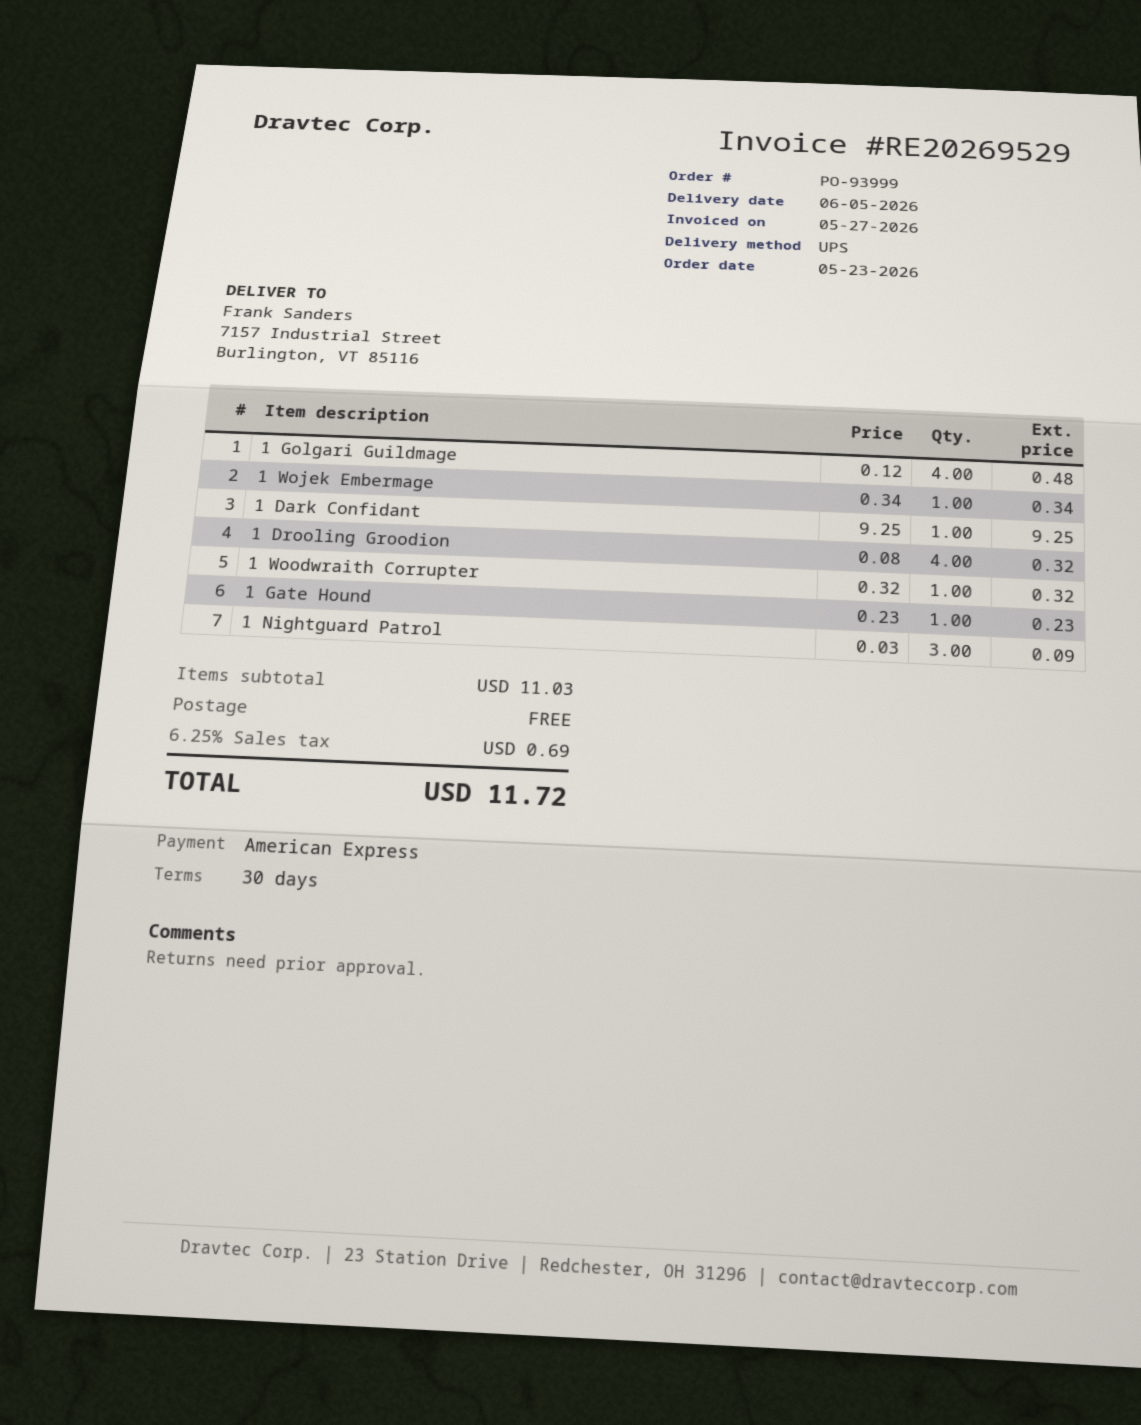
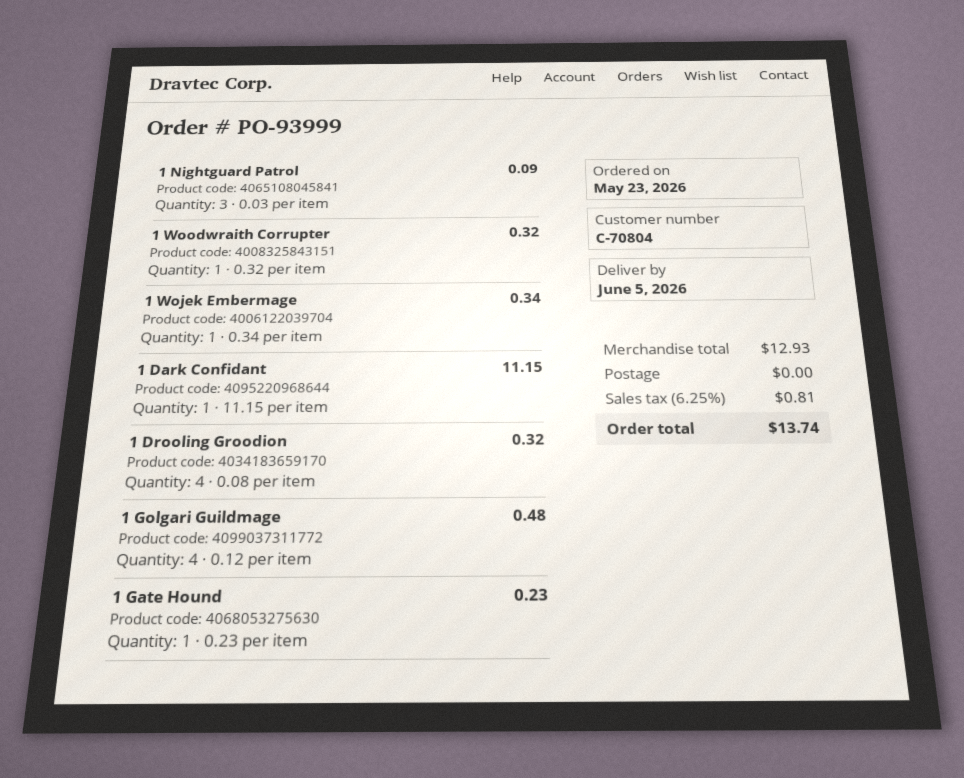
1 Dark Confidant: 1 x 9.25 = 9.25 -> 1 x 11.15 = 11.15
subtotal: 11.03 -> 12.93
tax: 6.25% = 0.69 -> 6.25% = 0.81
total: 11.72 -> 13.74

